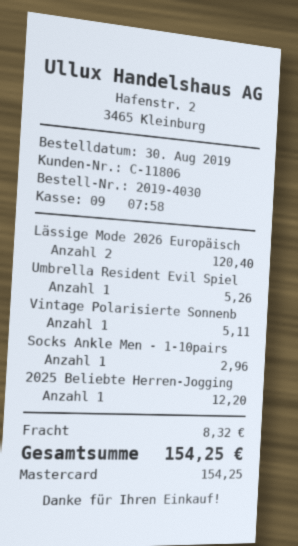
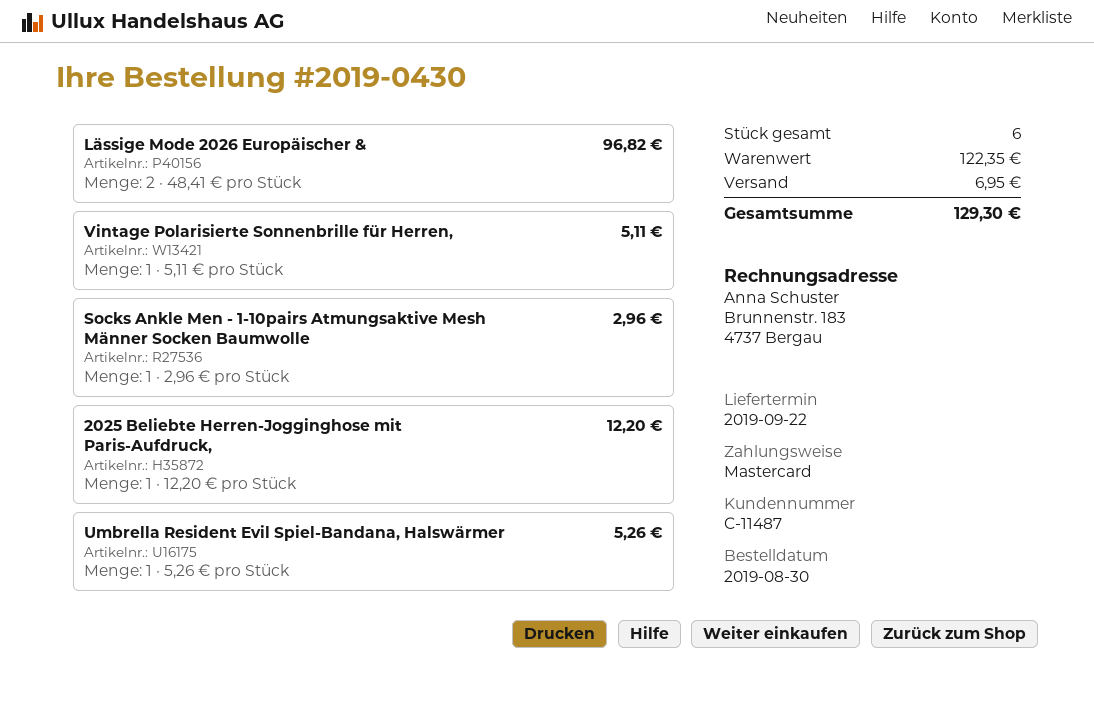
order number: 2019-4030 -> 2019-0430
customer number: C-11806 -> C-11487
Lässige Mode 2026 Europäisch: 2 for 120.40 -> 2 for 96.82
shipping: 8.32 -> 6.95
total: 154.25 -> 129.30

